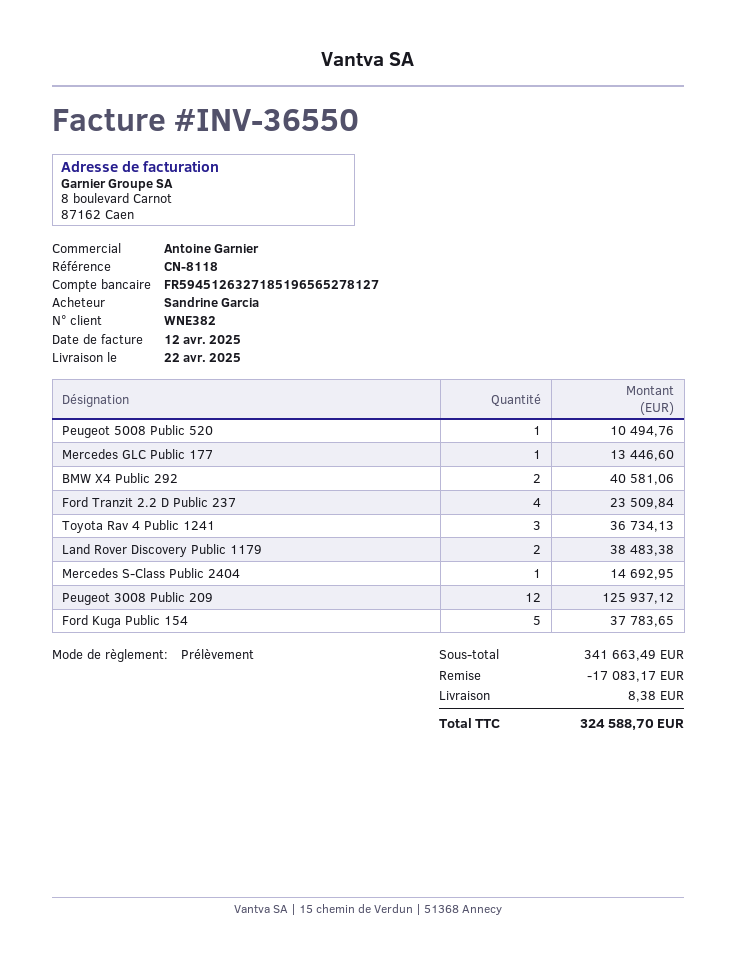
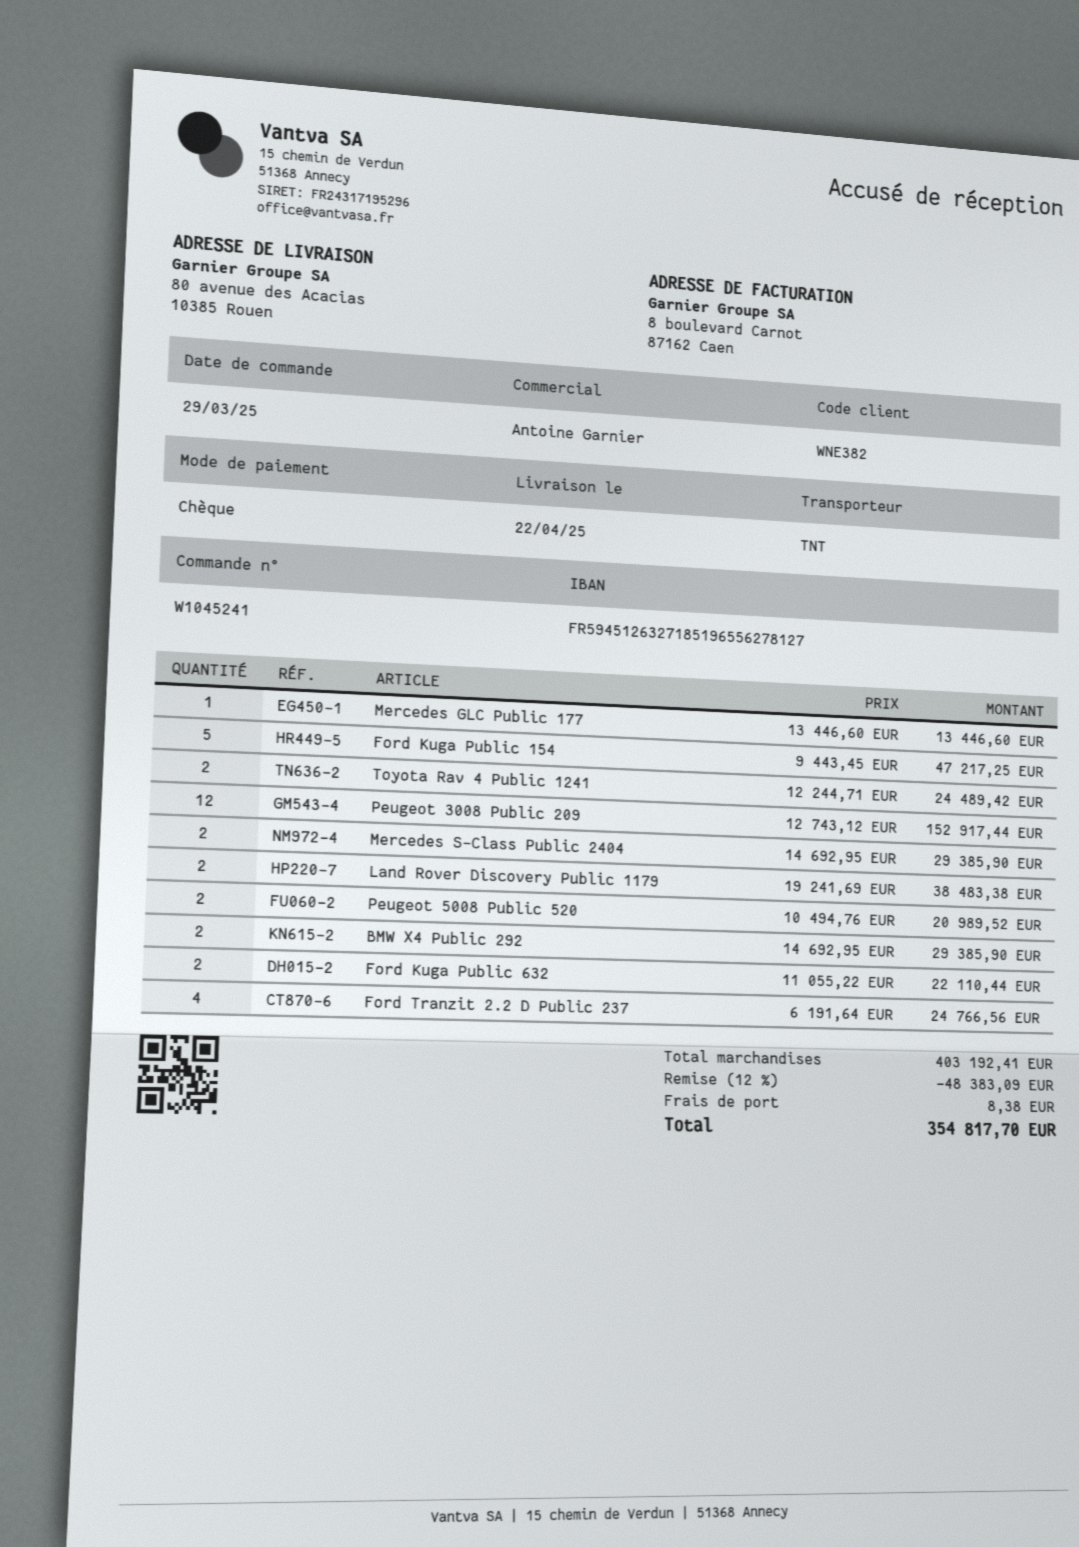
payment method: direct debit -> cheque
bank account: FR5945126327185196565278127 -> FR5945126327185196556278127
Peugeot 5008 Public 520: 1 for 10494.76 -> 2 for 20989.52
BMW X4 Public 292: 2 for 40581.06 -> 2 for 29385.90
Ford Tranzit 2.2 D Public 237: 4 for 23509.84 -> 4 for 24766.56
Toyota Rav 4 Public 1241: 3 for 36734.13 -> 2 for 24489.42
Mercedes S-Class Public 2404: 1 for 14692.95 -> 2 for 29385.90
Peugeot 3008 Public 209: 12 for 125937.12 -> 12 for 152917.44
Ford Kuga Public 154: 5 for 37783.65 -> 5 for 47217.25
Ford Kuga Public 632: none -> 2 for 22110.44
subtotal: 341663.49 -> 403192.41
discount: 17083.17 -> 48383.09
total: 324588.70 -> 354817.70

